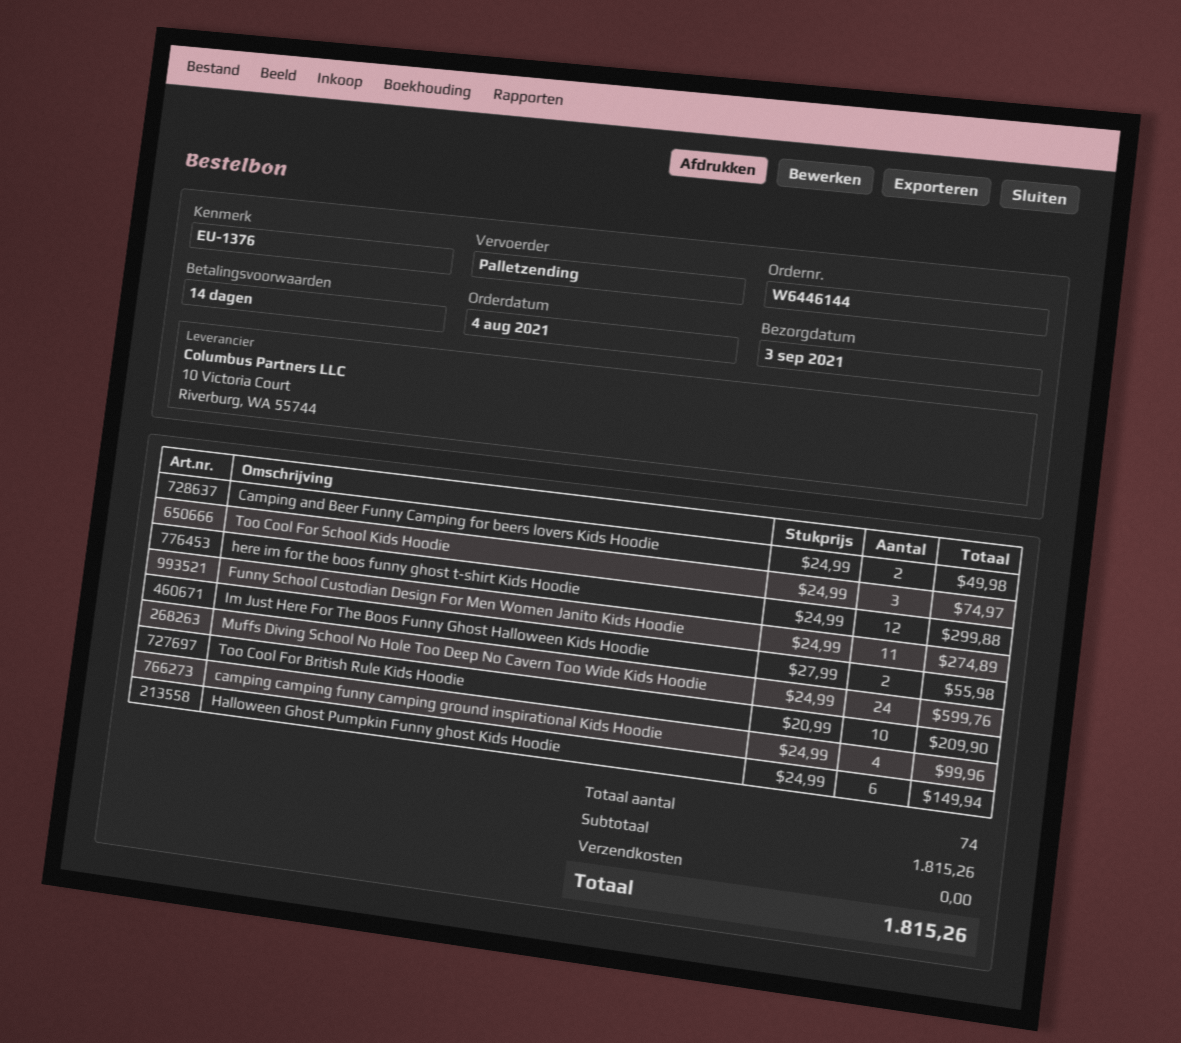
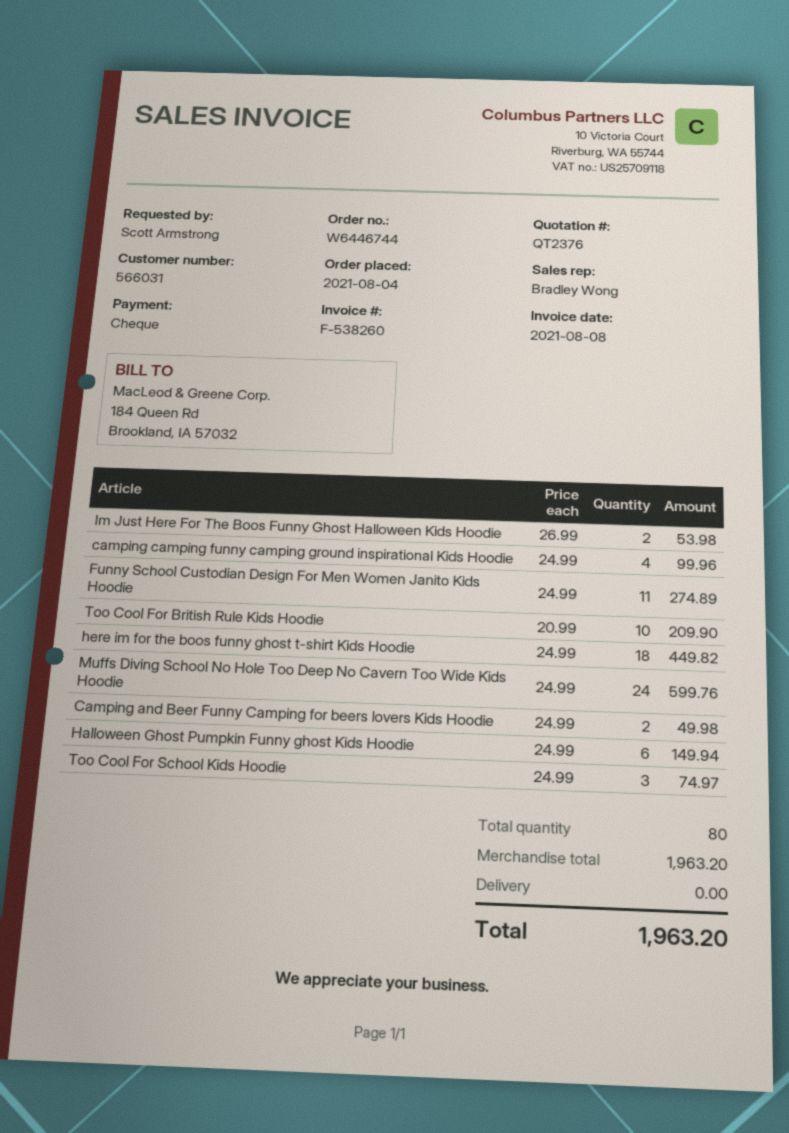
order number: W6446144 -> W6446744
here im for the boos funny ghost t-shirt Kids Hoodie: 12 x 24.99 = 299.88 -> 18 x 24.99 = 449.82
Im Just Here For The Boos Funny Ghost Halloween Kids Hoodie: 2 x 27.99 = 55.98 -> 2 x 26.99 = 53.98
total quantity: 74 -> 80
subtotal: 1815.26 -> 1963.20
total: 1815.26 -> 1963.20

